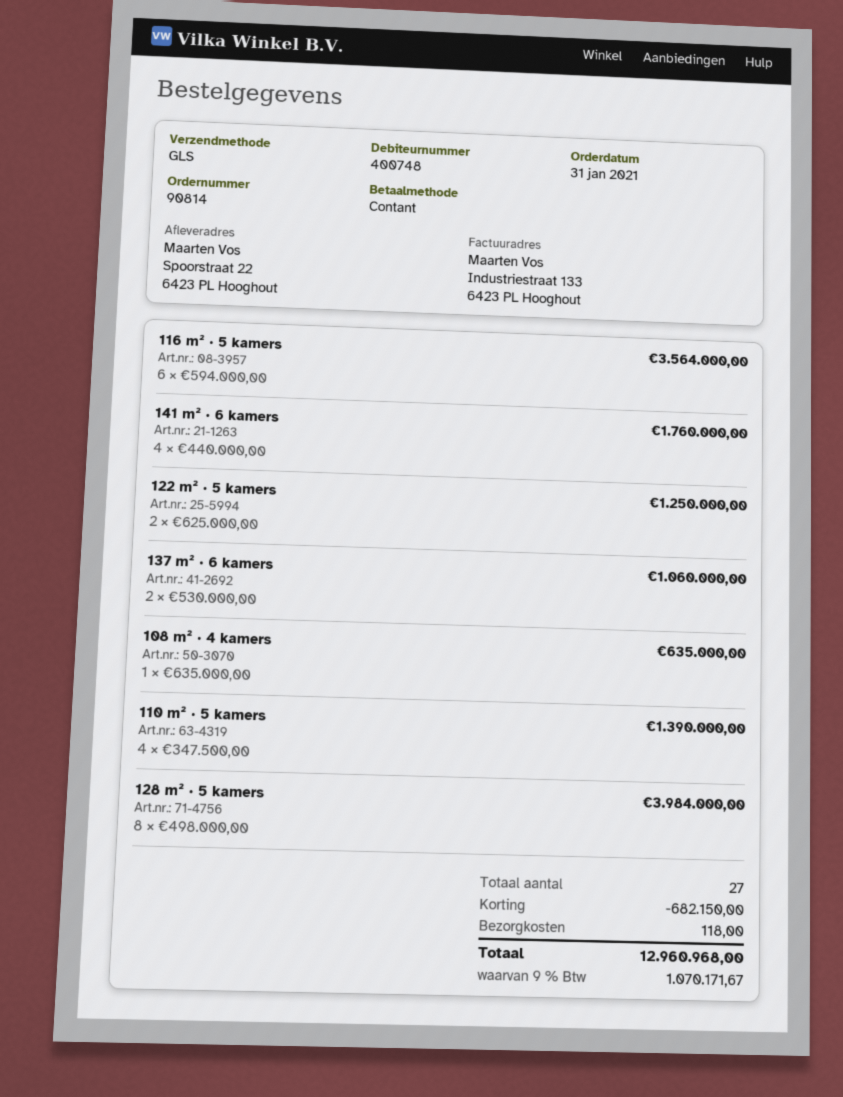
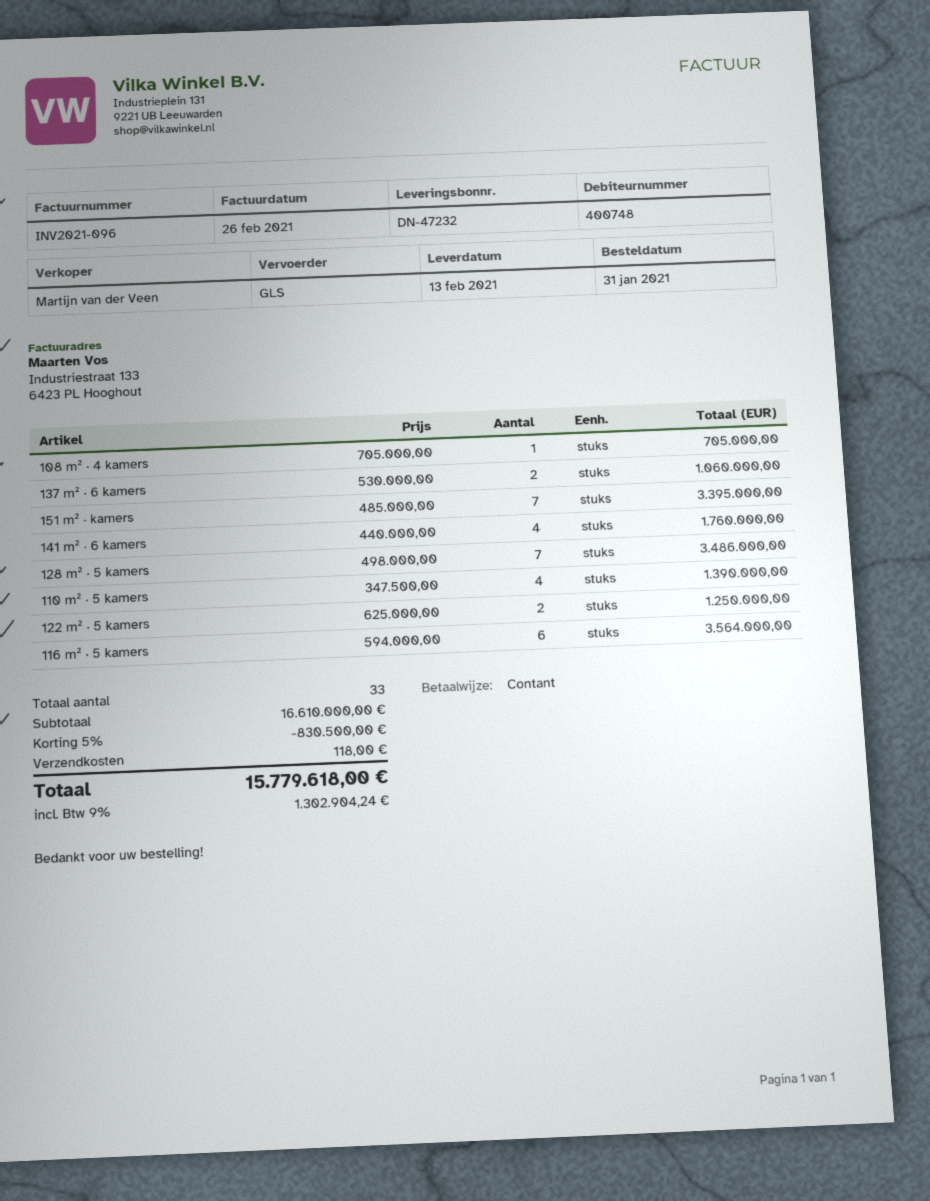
108 m² · 4 kamers: 1 x 635000.00 = 635000.00 -> 1 x 705000.00 = 705000.00
128 m² · 5 kamers: 8 x 498000.00 = 3984000.00 -> 7 x 498000.00 = 3486000.00
151 m² · kamers: none -> 7 x 485000.00 = 3395000.00
total quantity: 27 -> 33
discount: 682150.00 -> 830500.00
tax: 9% = 1070171.67 -> 9% = 1302904.24
total: 12960968.00 -> 15779618.00

